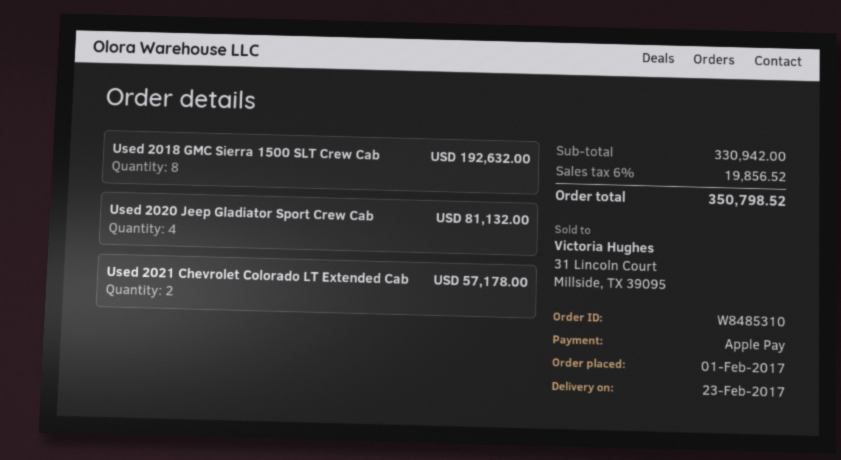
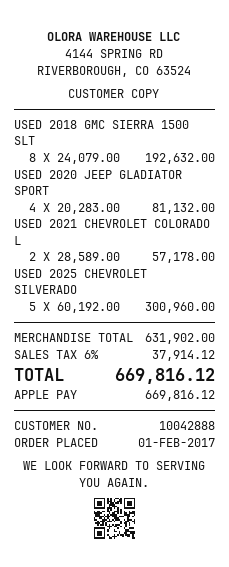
USED 2025 CHEVROLET SILVERADO: none -> 5 for 300960.00
subtotal: 330942.00 -> 631902.00
tax: 6% = 19856.52 -> 6% = 37914.12
total: 350798.52 -> 669816.12

